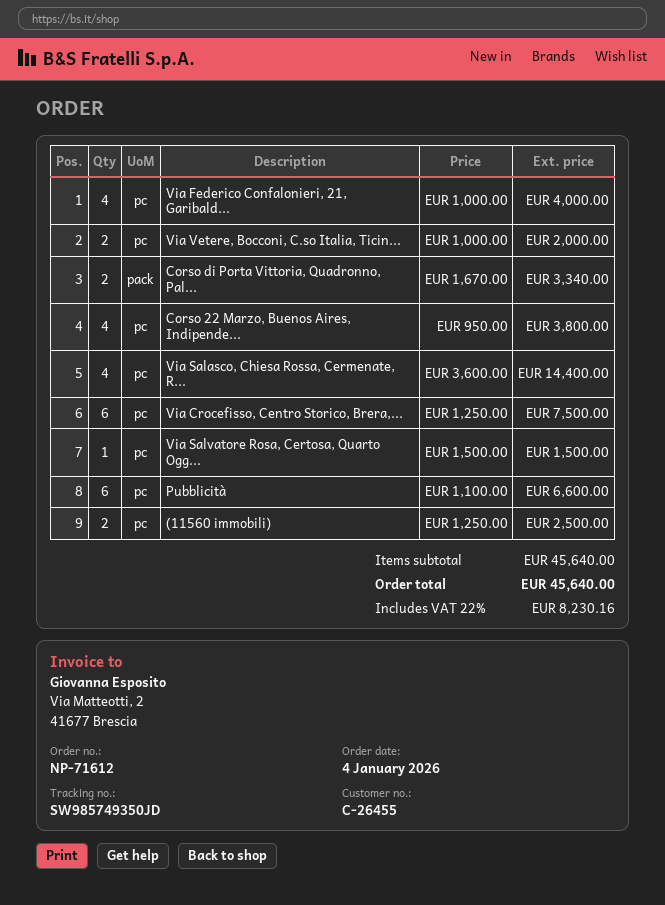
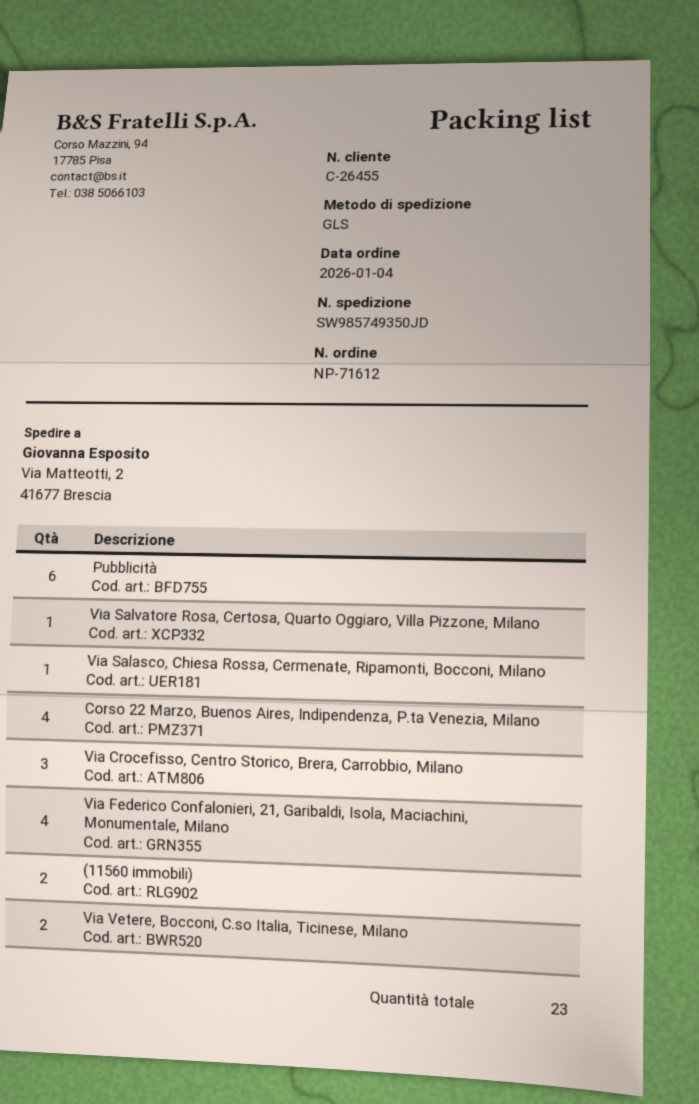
Corso di Porta Vittoria, Quadronno, Pal...: 2 -> none
Via Salasco, Chiesa Rossa, Cermenate, R...: 4 -> 1
Via Crocefisso, Centro Storico, Brera,...: 6 -> 3

